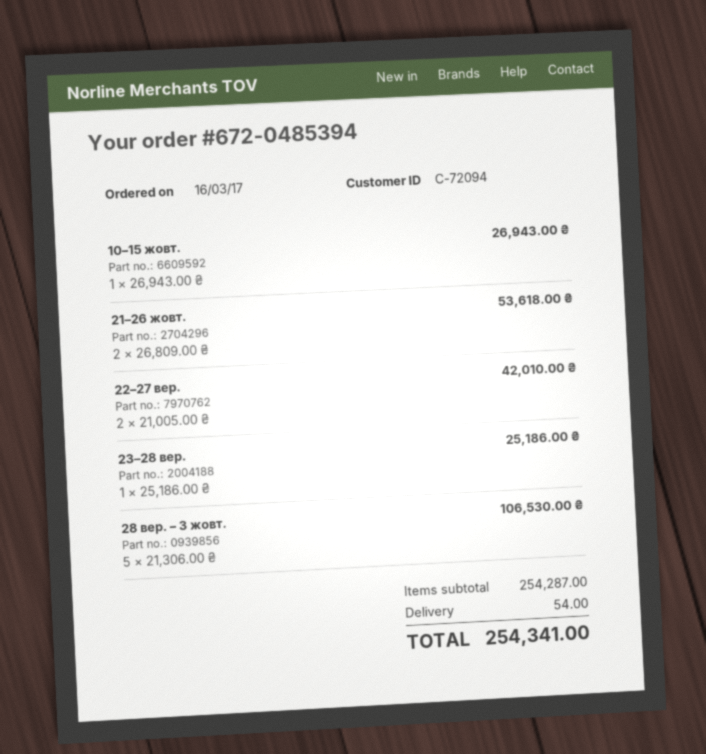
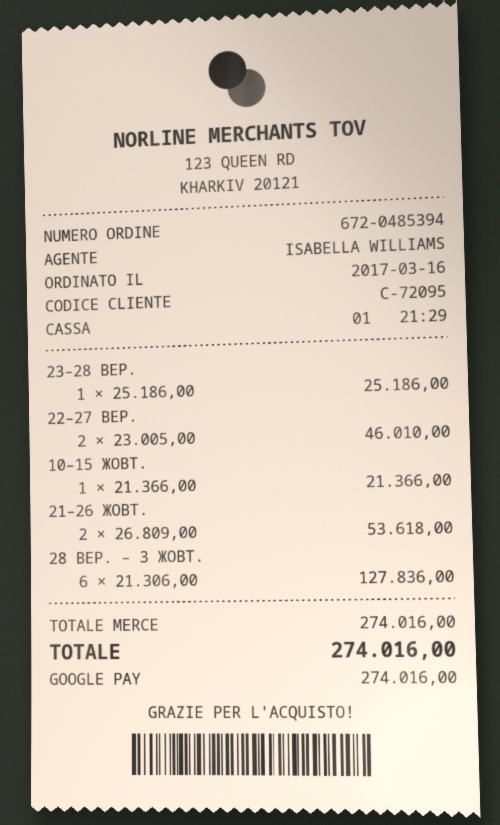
customer number: C-72094 -> C-72095
10–15 жовт.: 1 x 26943.00 = 26943.00 -> 1 x 21366.00 = 21366.00
22–27 вер.: 2 x 21005.00 = 42010.00 -> 2 x 23005.00 = 46010.00
28 вер. – 3 жовт.: 5 x 21306.00 = 106530.00 -> 6 x 21306.00 = 127836.00
subtotal: 254287.00 -> 274016.00
shipping: 54.00 -> none
total: 254341.00 -> 274016.00

